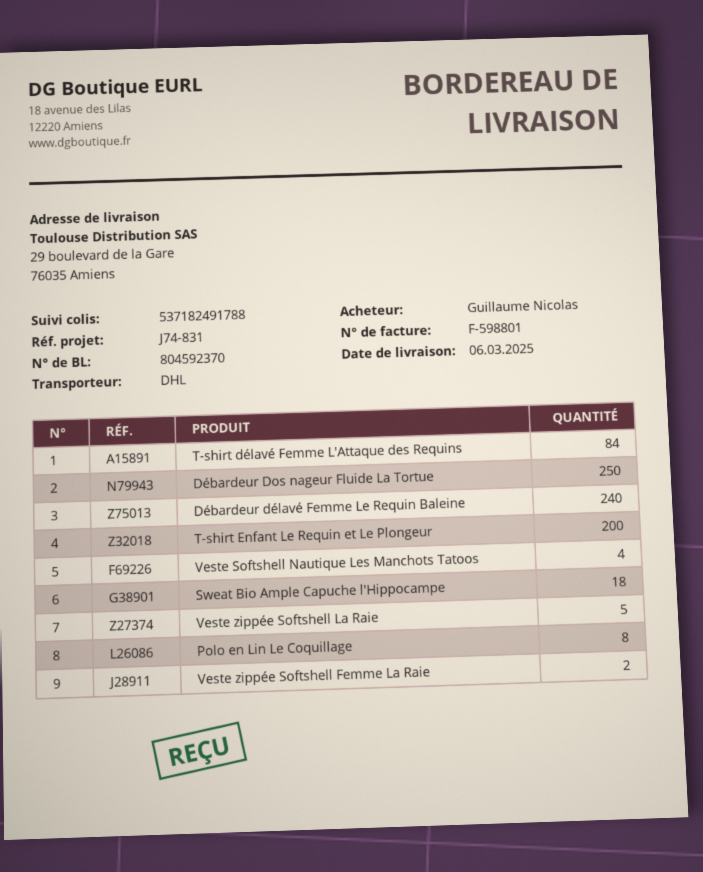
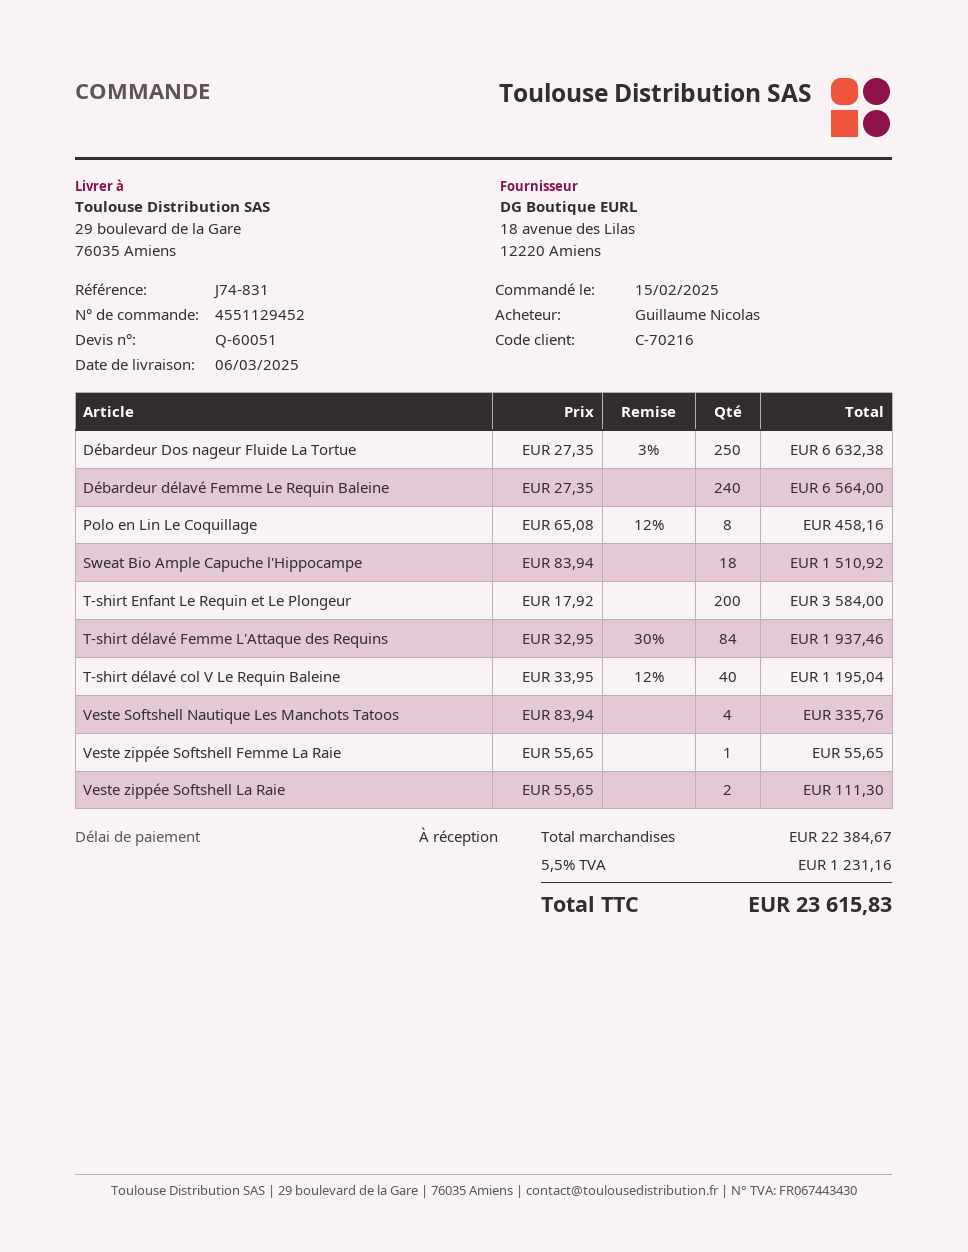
Veste zippée Softshell La Raie: 5 -> 2
Veste zippée Softshell Femme La Raie: 2 -> 1
T-shirt délavé col V Le Requin Baleine: none -> 40

